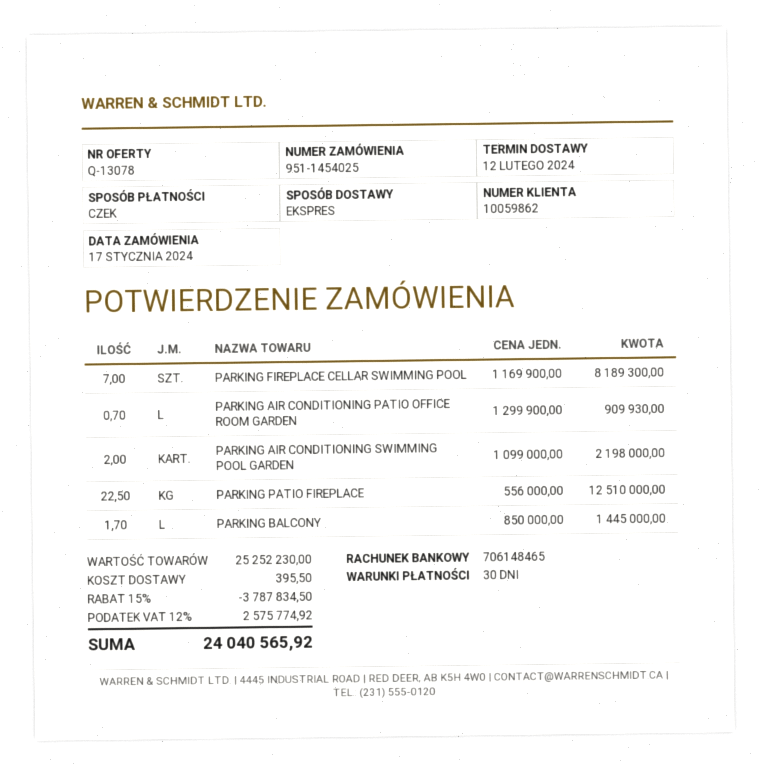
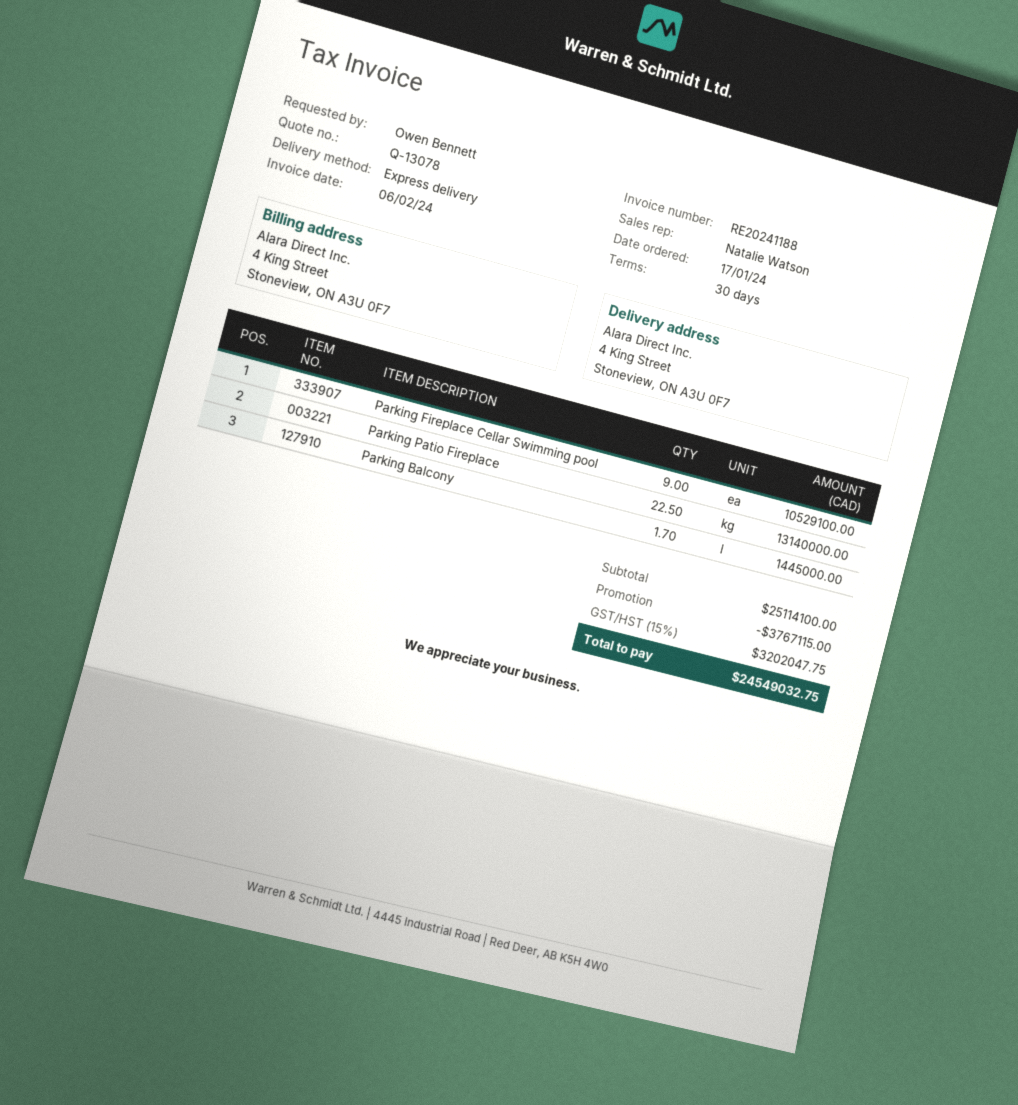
PARKING FIREPLACE CELLAR SWIMMING POOL: 7 for 8189300.00 -> 9 for 10529100.00
PARKING AIR CONDITIONING PATIO OFFICE ROOM GARDEN: 0.7 for 909930.00 -> none
PARKING AIR CONDITIONING SWIMMING POOL GARDEN: 2 for 2198000.00 -> none
PARKING PATIO FIREPLACE: 22.5 for 12510000.00 -> 22.5 for 13140000.00
subtotal: 25252230.00 -> 25114100.00
discount: 3787834.50 -> 3767115.00
shipping: 395.50 -> none
tax: 12% = 2575774.92 -> 15% = 3202047.75
total: 24040565.92 -> 24549032.75

